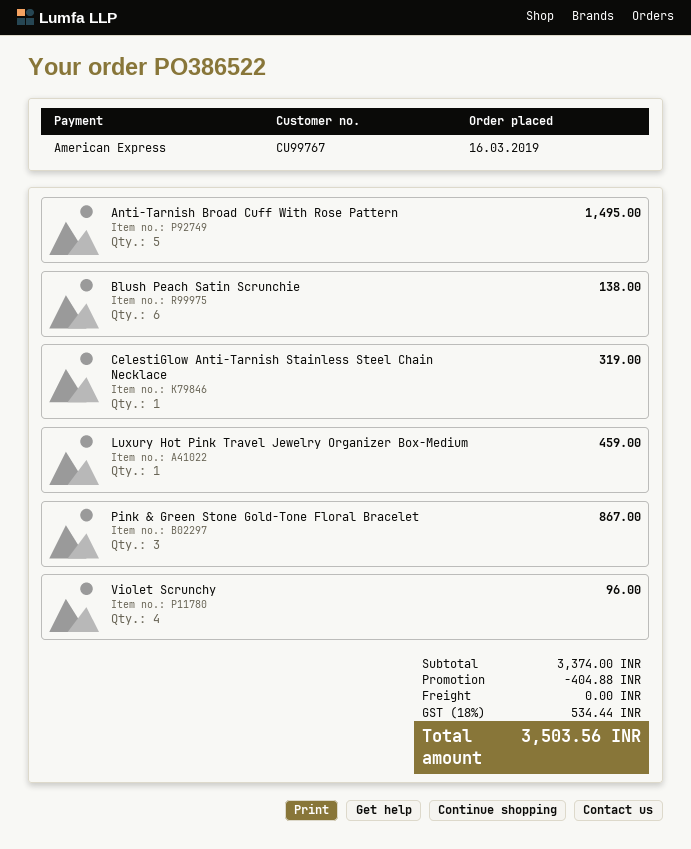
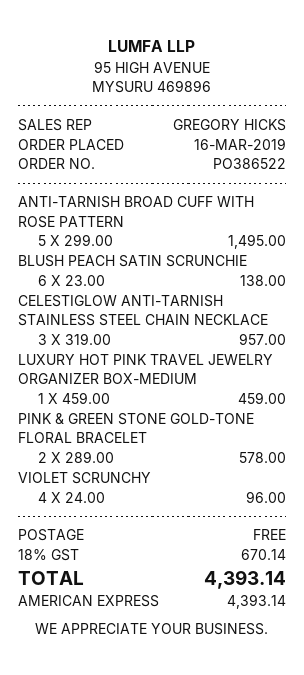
CelestiGlow Anti-Tarnish Stainless Steel Chain Necklace: 1 for 319.00 -> 3 for 957.00
Pink & Green Stone Gold-Tone Floral Bracelet: 3 for 867.00 -> 2 for 578.00
discount: 404.88 -> none
tax: 18% = 534.44 -> 18% = 670.14
total: 3503.56 -> 4393.14

